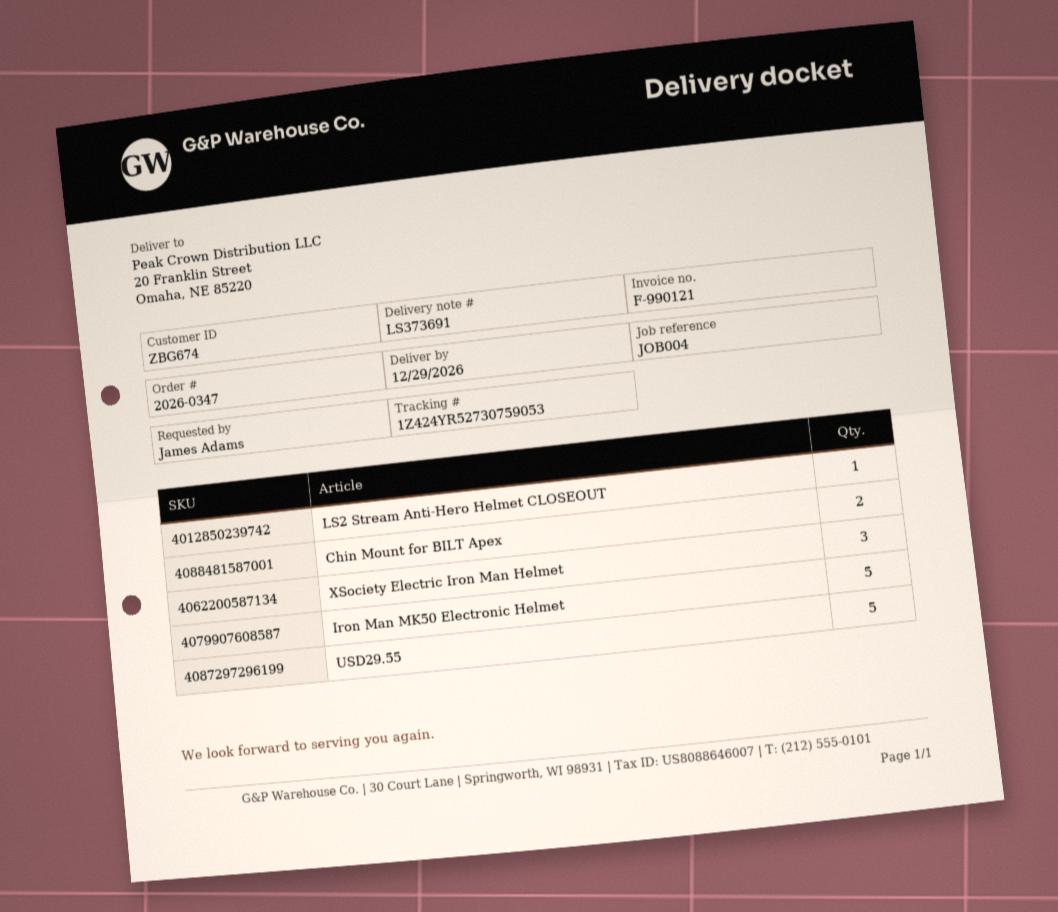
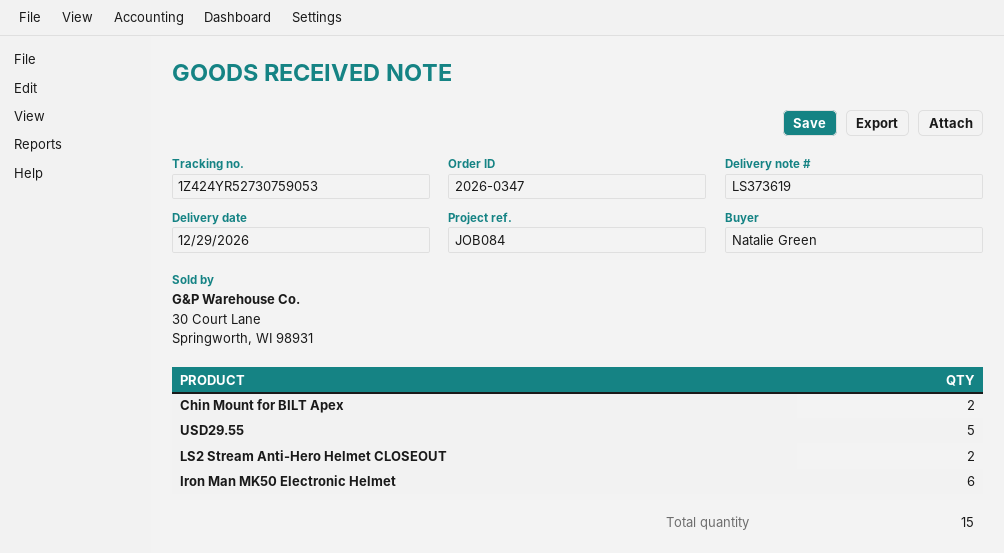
delivery note number: LS373691 -> LS373619
reference: JOB004 -> JOB084
ordered by: James Adams -> Natalie Green
LS2 Stream Anti-Hero Helmet CLOSEOUT: 1 -> 2
XSociety Electric Iron Man Helmet: 3 -> none
Iron Man MK50 Electronic Helmet: 5 -> 6

